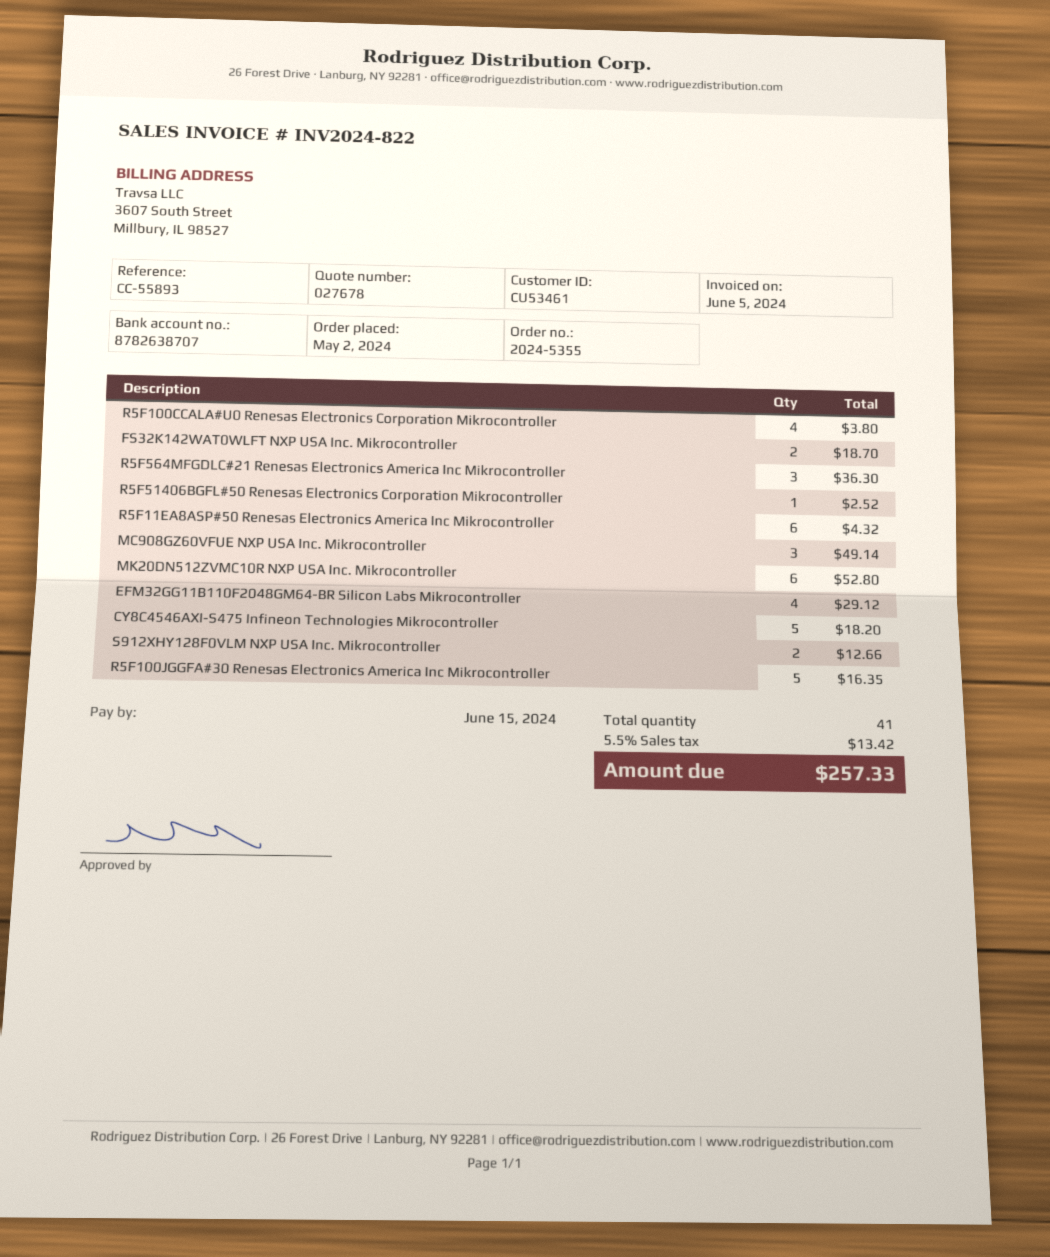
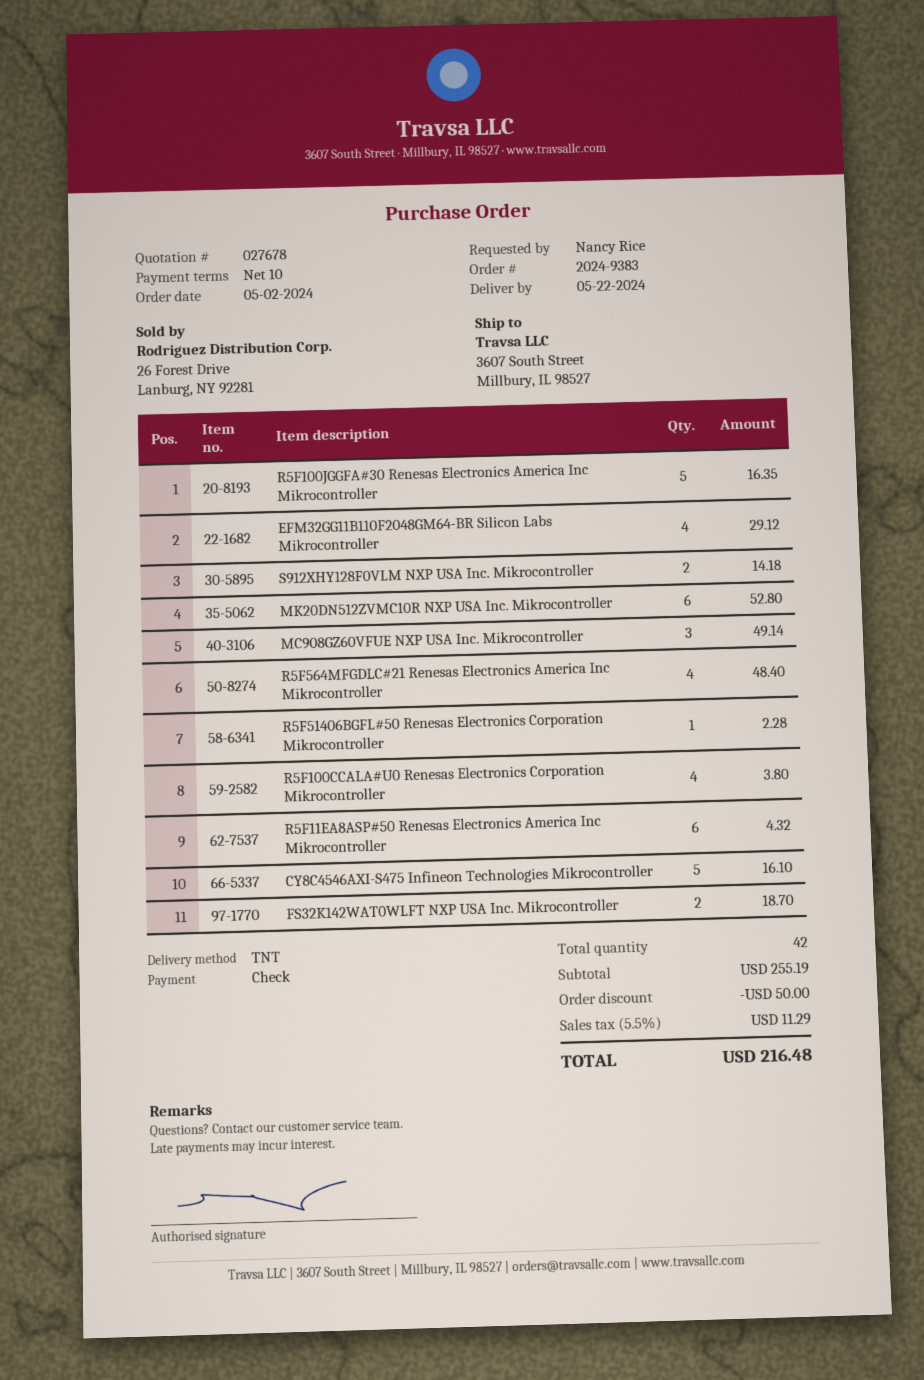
order number: 2024-5355 -> 2024-9383
R5F564MFGDLC#21 Renesas Electronics America Inc Mikrocontroller: 3 for 36.30 -> 4 for 48.40
R5F51406BGFL#50 Renesas Electronics Corporation Mikrocontroller: 1 for 2.52 -> 1 for 2.28
CY8C4546AXI-S475 Infineon Technologies Mikrocontroller: 5 for 18.20 -> 5 for 16.10
S912XHY128F0VLM NXP USA Inc. Mikrocontroller: 2 for 12.66 -> 2 for 14.18
total quantity: 41 -> 42
discount: none -> 50.00
tax: 5.5% = 13.42 -> 5.5% = 11.29
total: 257.33 -> 216.48

